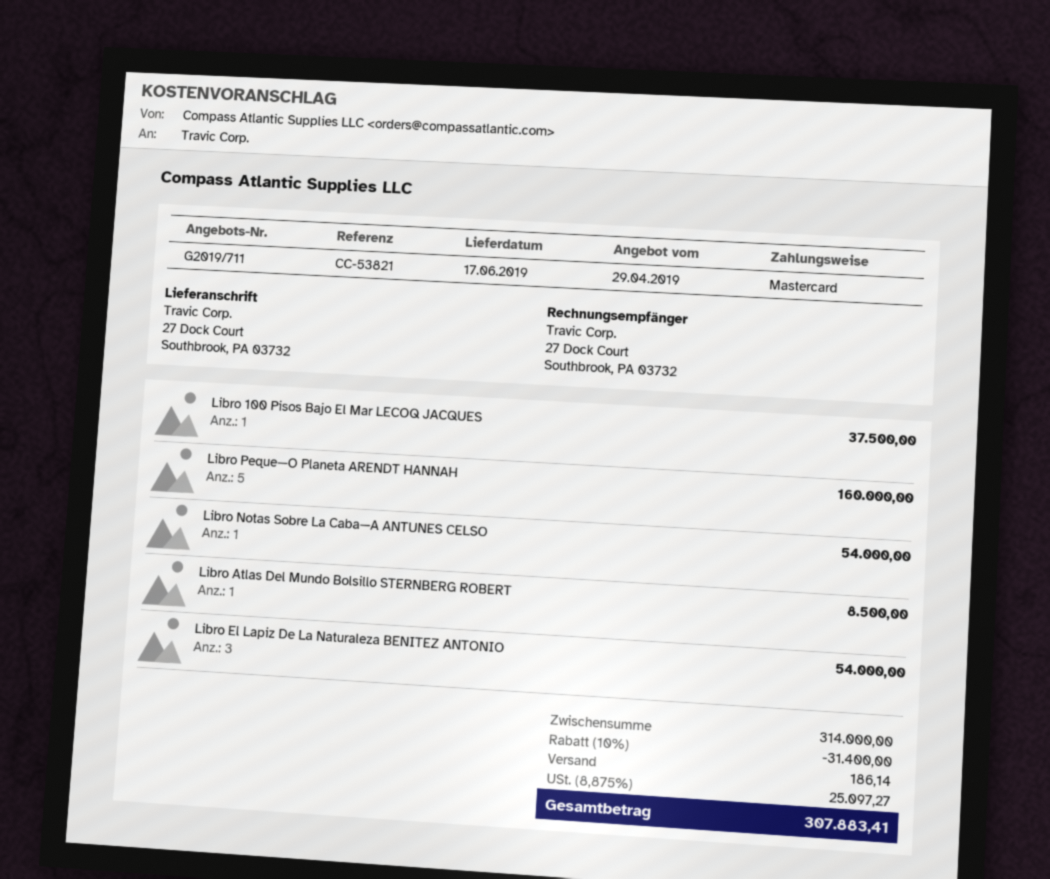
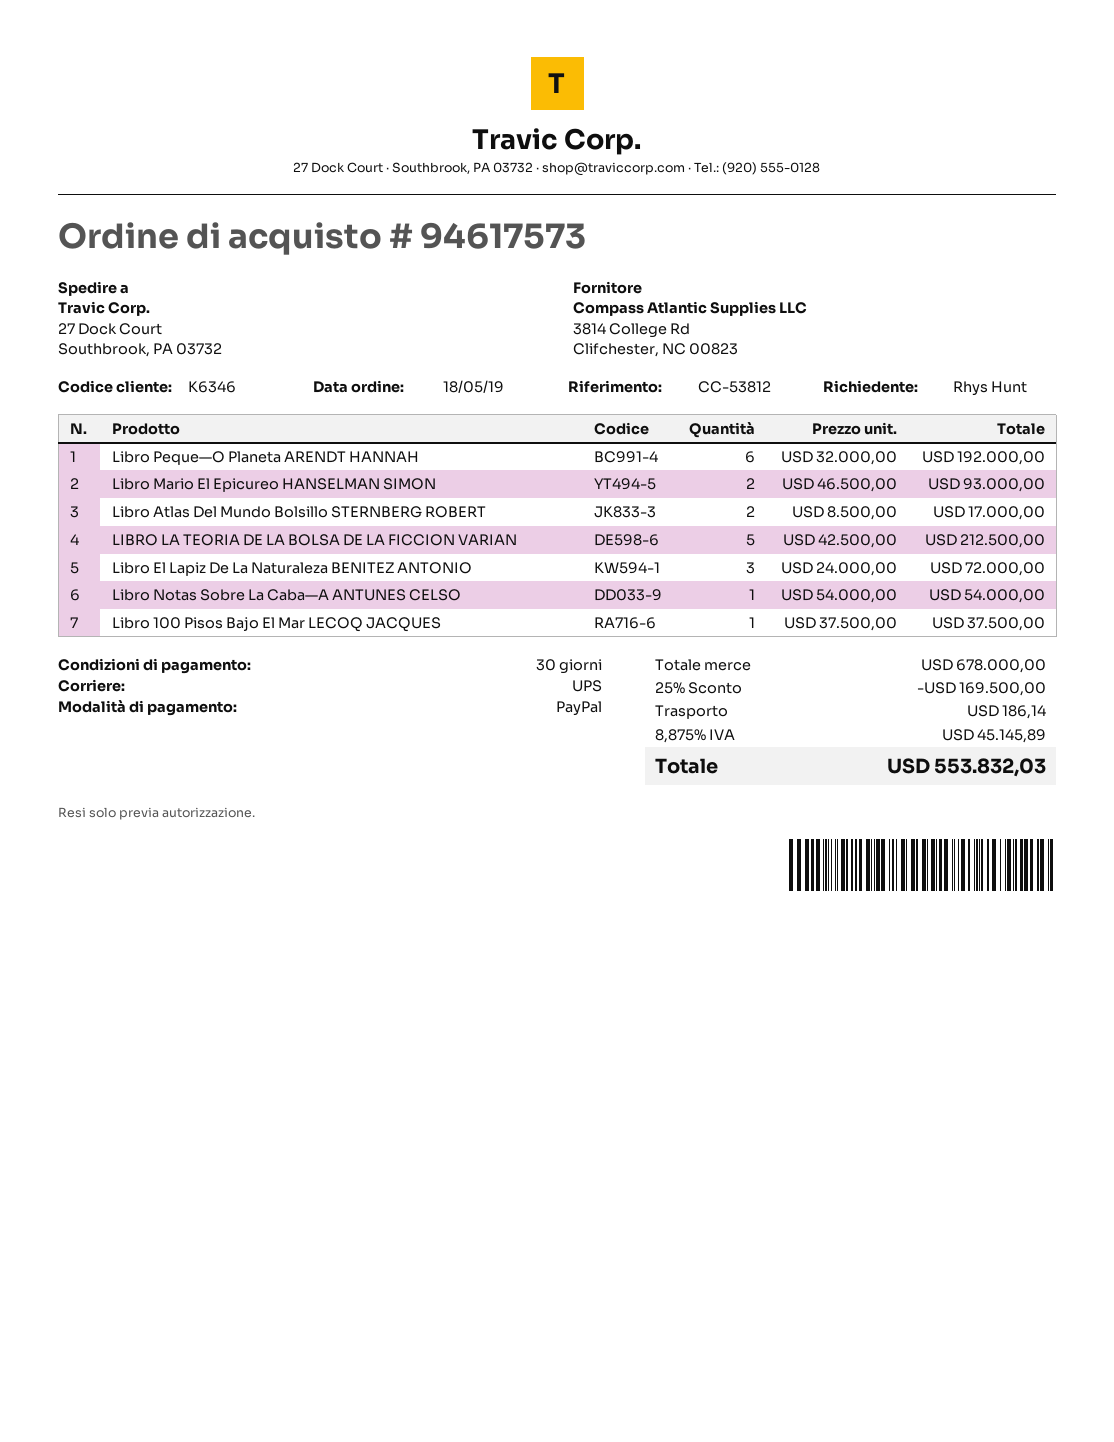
reference: CC-53821 -> CC-53812
payment method: Mastercard -> PayPal
Libro Peque—O Planeta ARENDT HANNAH: 5 for 160000.00 -> 6 for 192000.00
Libro Atlas Del Mundo Bolsillo STERNBERG ROBERT: 1 for 8500.00 -> 2 for 17000.00
Libro El Lapiz De La Naturaleza BENITEZ ANTONIO: 3 for 54000.00 -> 3 for 72000.00
Libro Mario El Epicureo HANSELMAN SIMON: none -> 2 for 93000.00
LIBRO LA TEORIA DE LA BOLSA DE LA FICCION VARIAN: none -> 5 for 212500.00
subtotal: 314000.00 -> 678000.00
discount: 10% = 31400.00 -> 25% = 169500.00
tax: 8.875% = 25097.27 -> 8.875% = 45145.89
total: 307883.41 -> 553832.03

